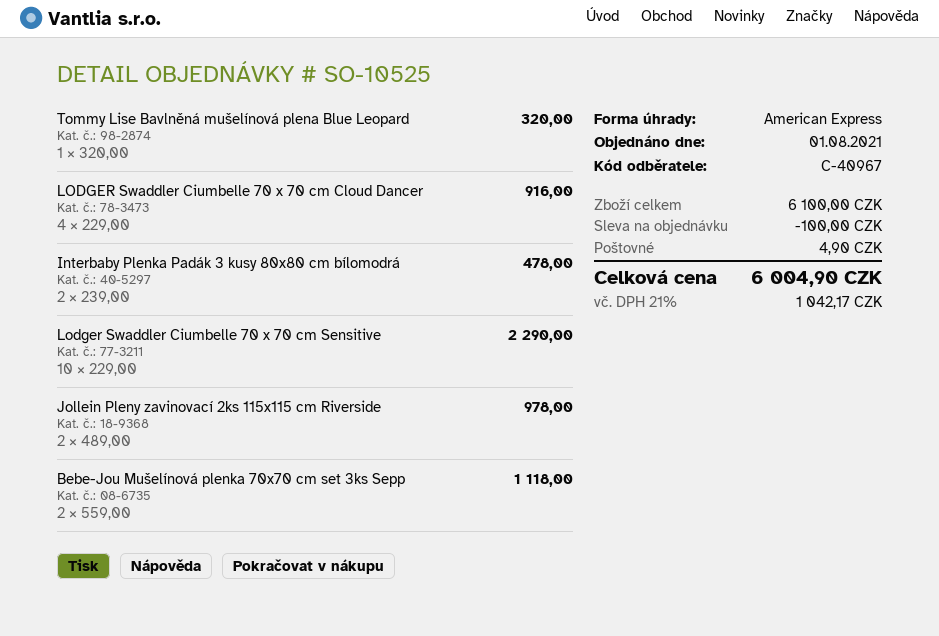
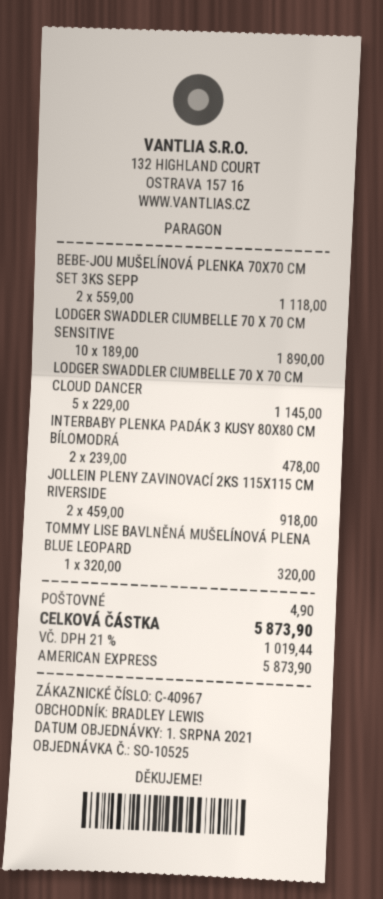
LODGER Swaddler Ciumbelle 70 x 70 cm Cloud Dancer: 4 x 229.00 = 916.00 -> 5 x 229.00 = 1145.00
Lodger Swaddler Ciumbelle 70 x 70 cm Sensitive: 10 x 229.00 = 2290.00 -> 10 x 189.00 = 1890.00
Jollein Pleny zavinovací 2ks 115x115 cm Riverside: 2 x 489.00 = 978.00 -> 2 x 459.00 = 918.00
discount: 100.00 -> none
tax: 21% = 1042.17 -> 21% = 1019.44
total: 6004.90 -> 5873.90

